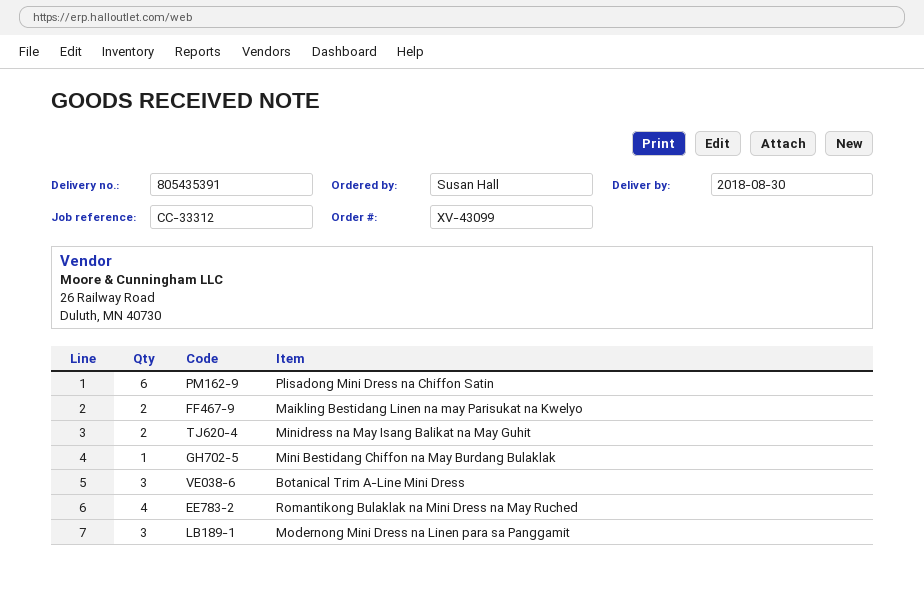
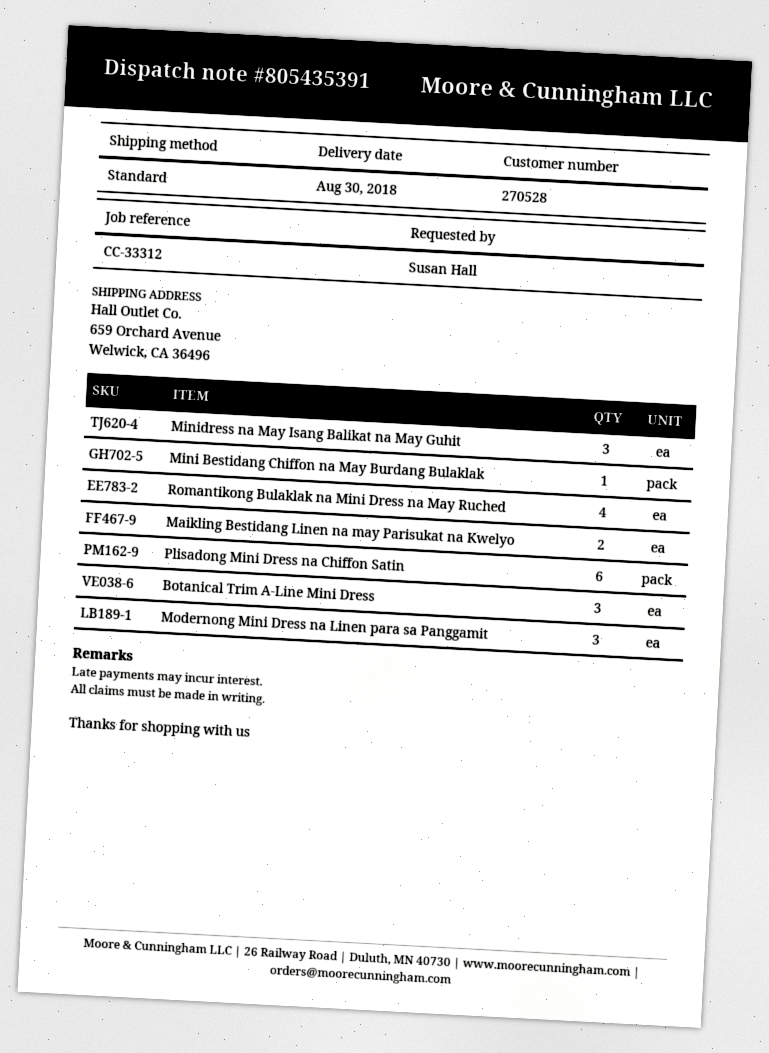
Minidress na May Isang Balikat na May Guhit: 2 -> 3

